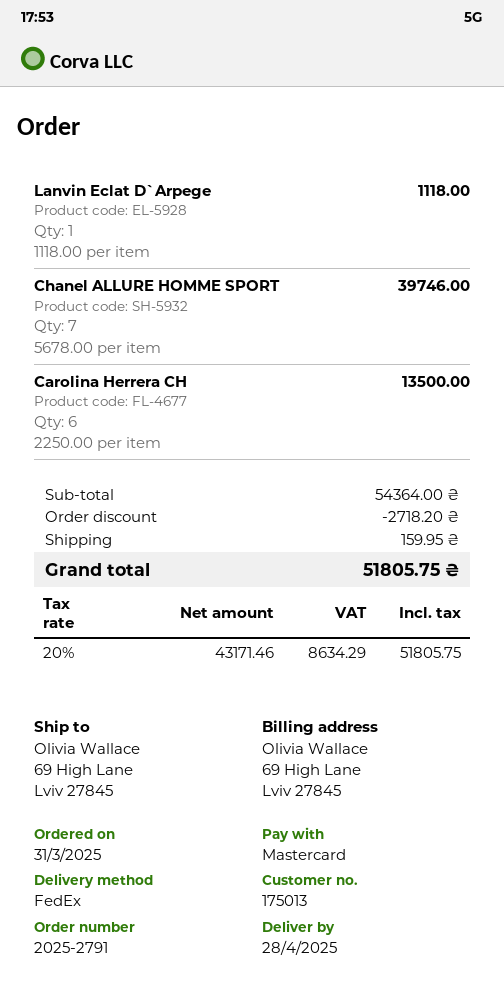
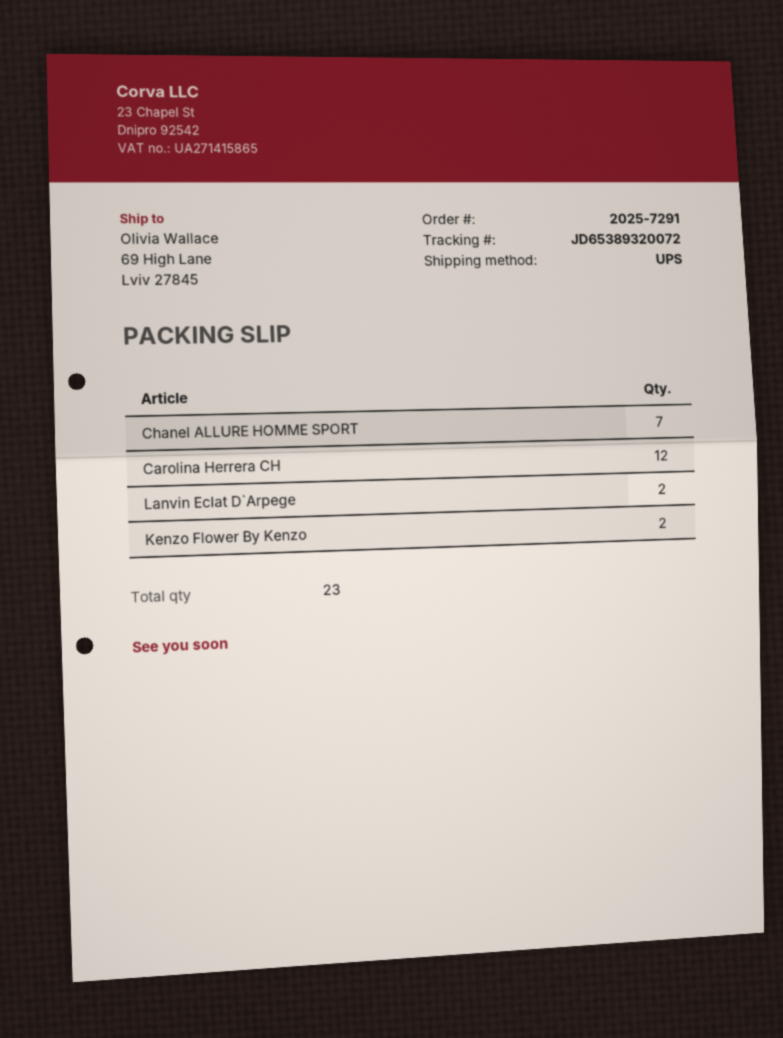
order number: 2025-2791 -> 2025-7291
shipping method: FedEx -> UPS
Lanvin Eclat D`Arpege: 1 -> 2
Carolina Herrera CH: 6 -> 12
Kenzo Flower By Kenzo: none -> 2

